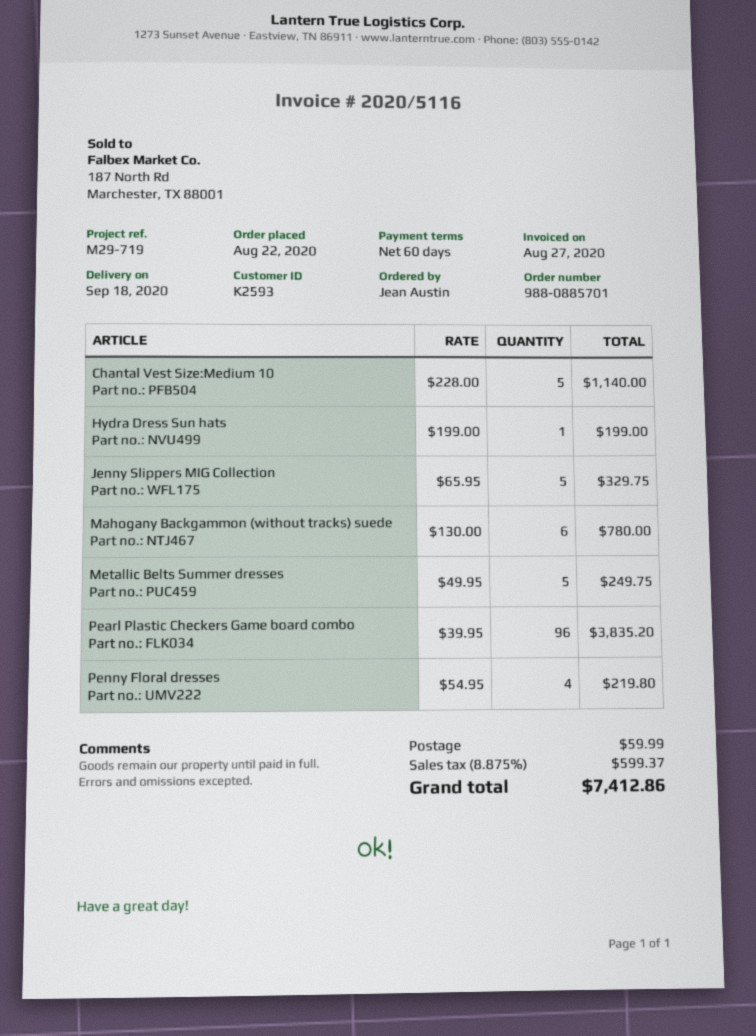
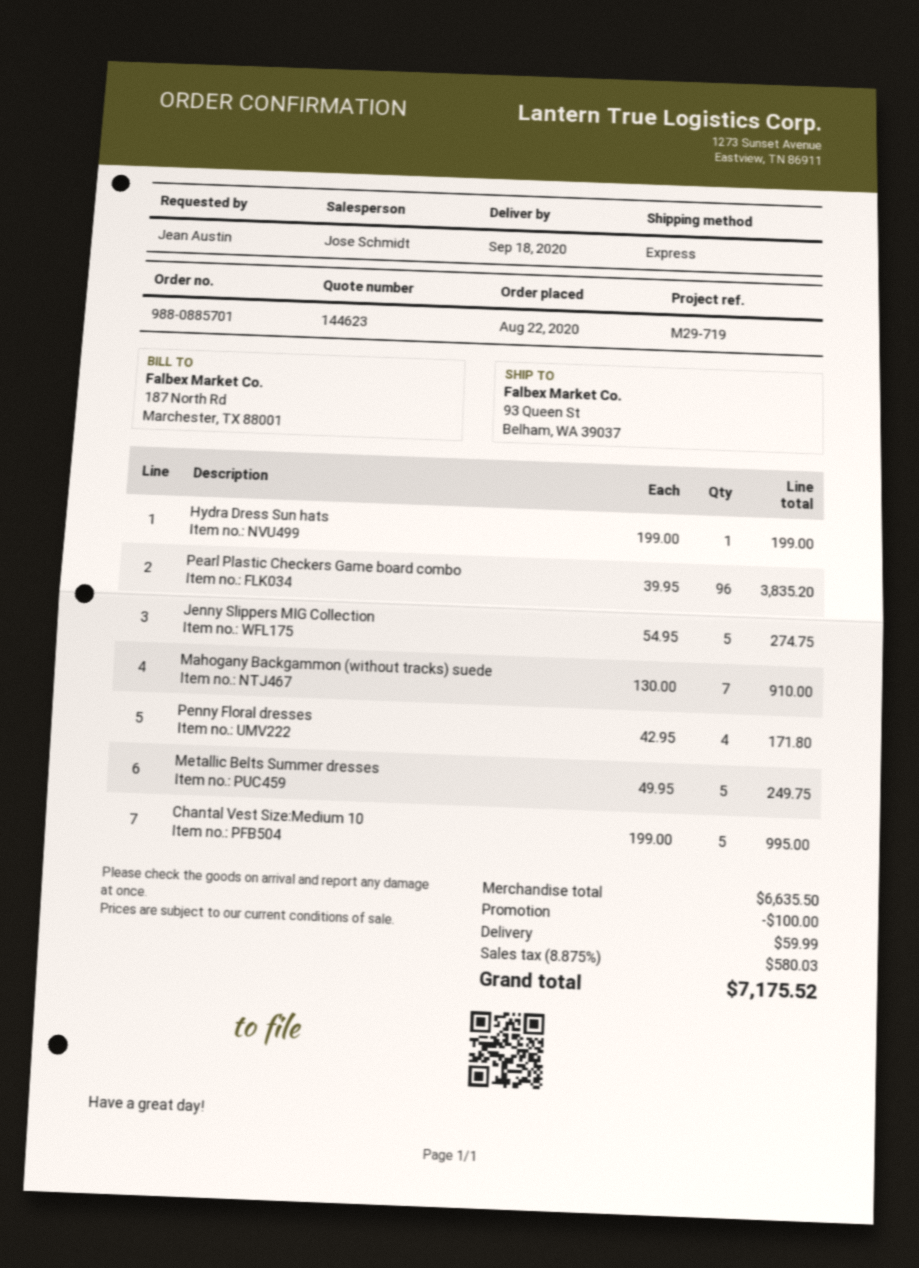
Chantal Vest Size:Medium 10: 5 x 228.00 = 1140.00 -> 5 x 199.00 = 995.00
Jenny Slippers MIG Collection: 5 x 65.95 = 329.75 -> 5 x 54.95 = 274.75
Mahogany Backgammon (without tracks) suede: 6 x 130.00 = 780.00 -> 7 x 130.00 = 910.00
Penny Floral dresses: 4 x 54.95 = 219.80 -> 4 x 42.95 = 171.80
discount: none -> 100.00
tax: 8.875% = 599.37 -> 8.875% = 580.03
total: 7412.86 -> 7175.52

